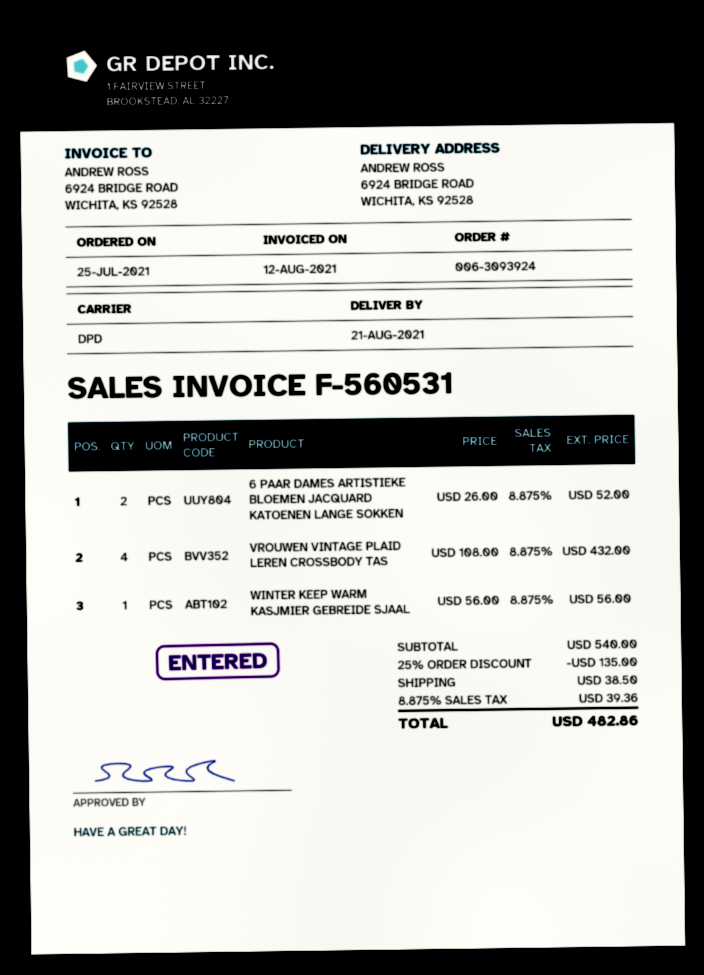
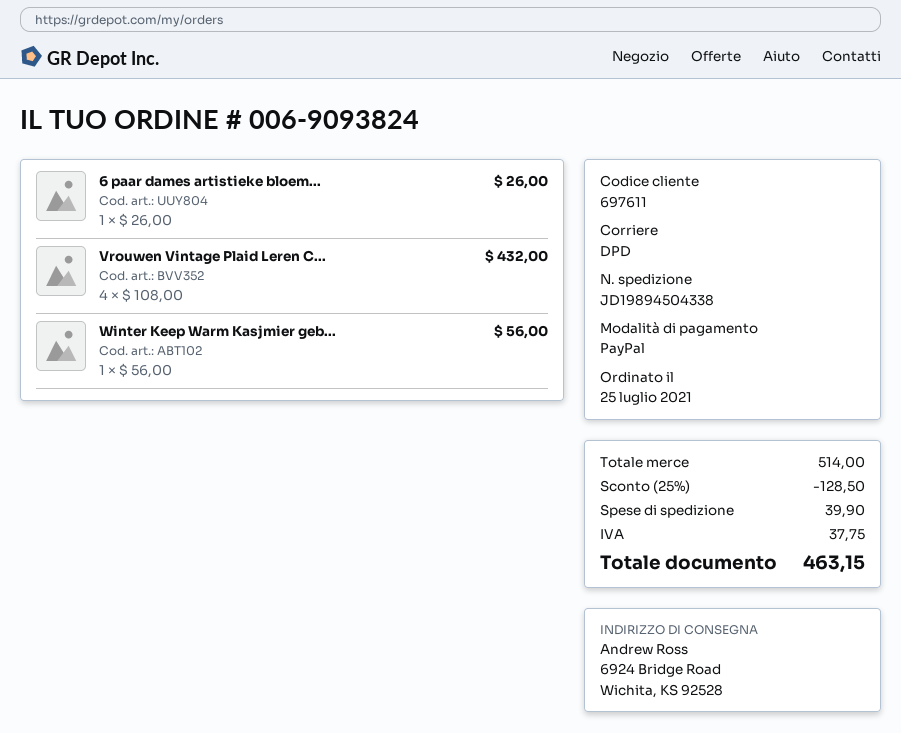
order number: 006-3093924 -> 006-9093824
6 PAAR DAMES ARTISTIEKE BLOEMEN JACQUARD KATOENEN LANGE SOKKEN: 2 x 26.00 = 52.00 -> 1 x 26.00 = 26.00
subtotal: 540.00 -> 514.00
discount: 25% = 135.00 -> 25% = 128.50
shipping: 38.50 -> 39.90
tax: 39.36 -> 37.75
total: 482.86 -> 463.15

